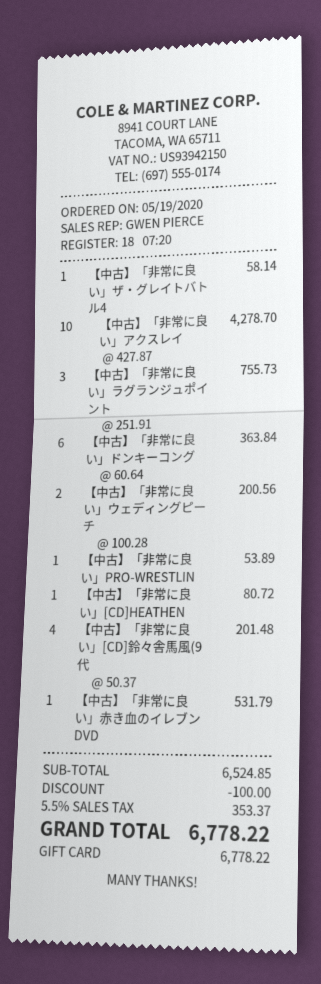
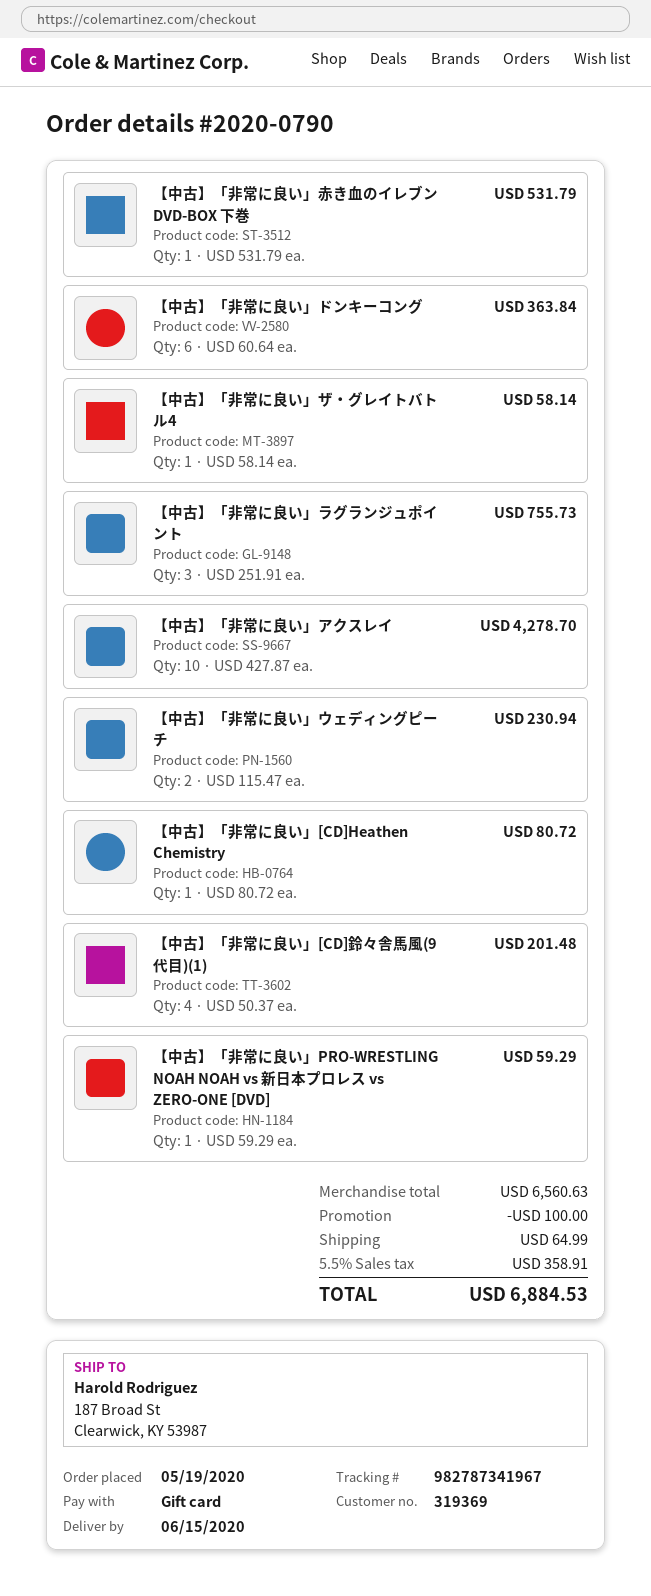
【中古】「非常に良い」ウェディングピーチ: 2 x 100.28 = 200.56 -> 2 x 115.47 = 230.94
【中古】「非常に良い」PRO-WRESTLIN: 1 x 53.89 = 53.89 -> 1 x 59.29 = 59.29
subtotal: 6524.85 -> 6560.63
shipping: none -> 64.99
tax: 5.5% = 353.37 -> 5.5% = 358.91
total: 6778.22 -> 6884.53

